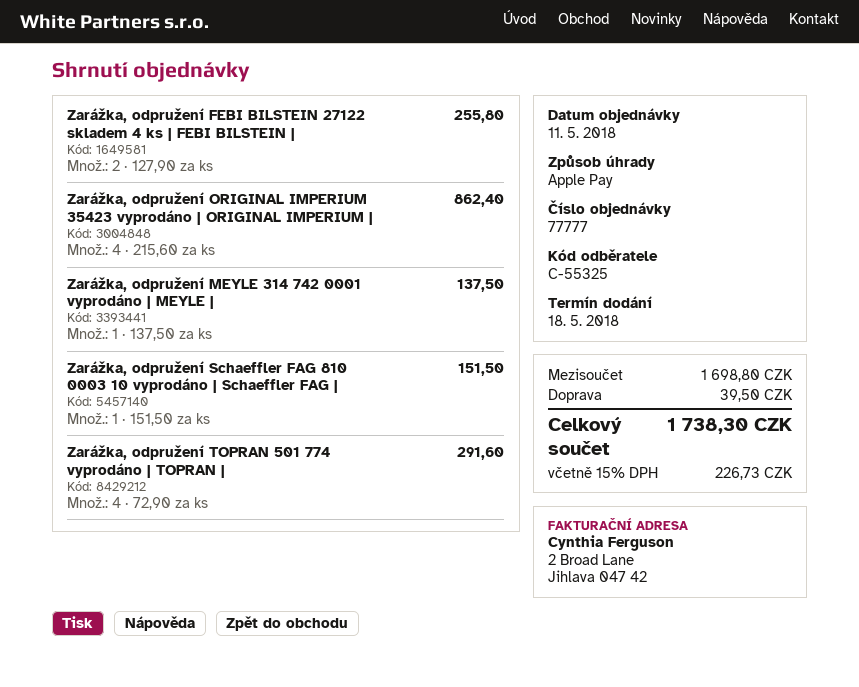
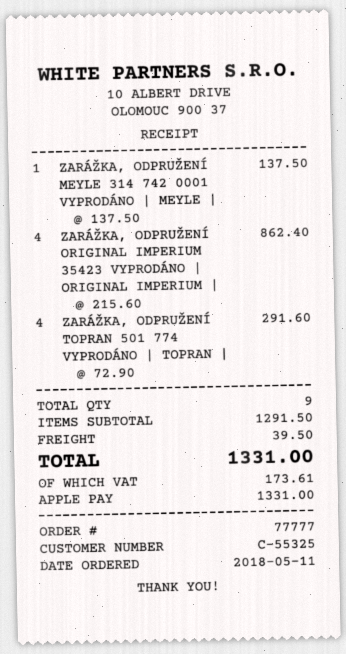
Zarážka, odpružení FEBI BILSTEIN 27122 skladem 4 ks | FEBI BILSTEIN |: 2 x 127.90 = 255.80 -> none
Zarážka, odpružení Schaeffler FAG 810 0003 10 vyprodáno | Schaeffler FAG |: 1 x 151.50 = 151.50 -> none
subtotal: 1698.80 -> 1291.50
tax: 226.73 -> 173.61
total: 1738.30 -> 1331.00

